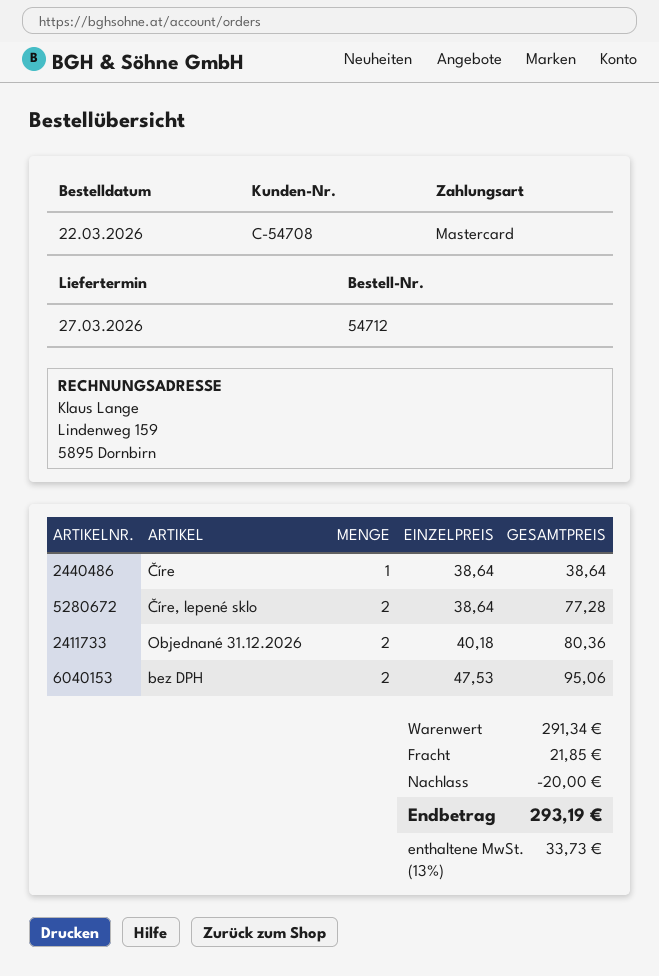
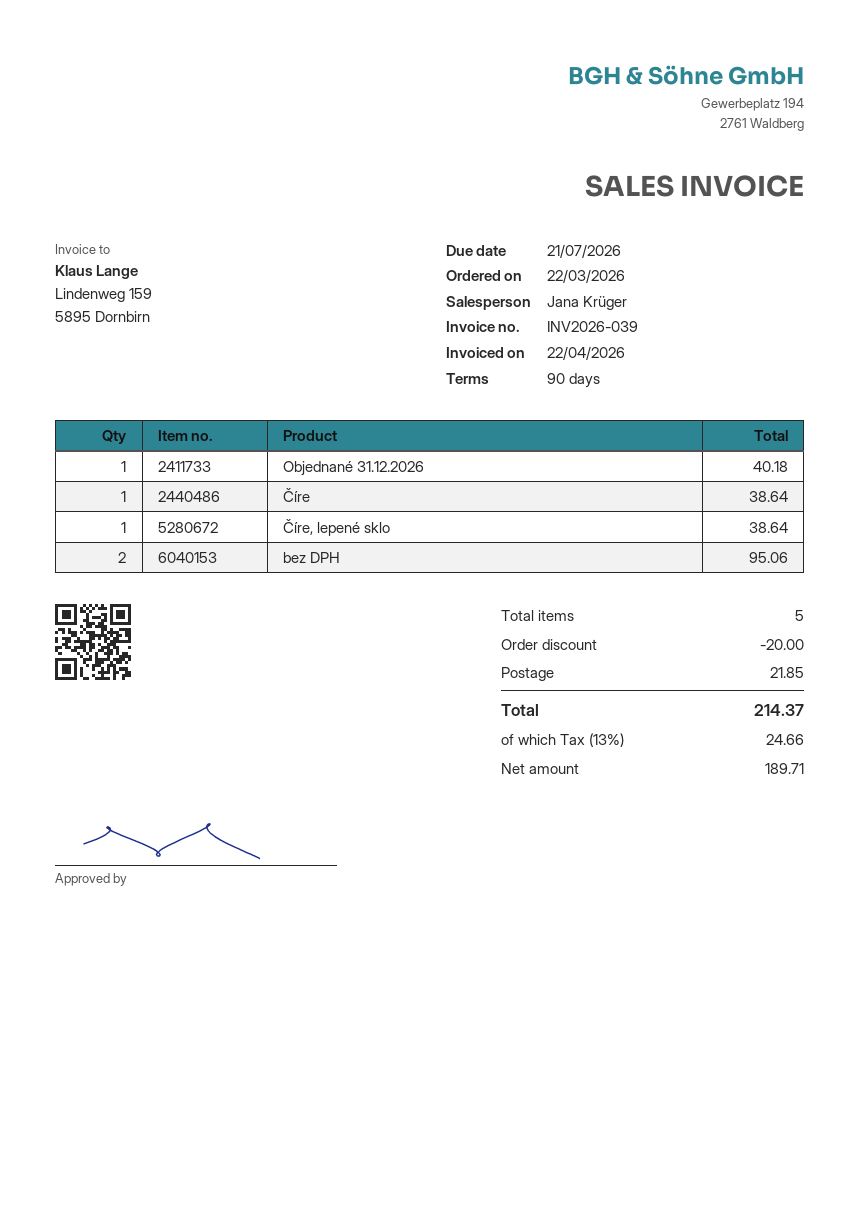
Číre, lepené sklo: 2 for 77.28 -> 1 for 38.64
Objednané 31.12.2026: 2 for 80.36 -> 1 for 40.18
tax: 13% = 33.73 -> 13% = 24.66
total: 293.19 -> 214.37

